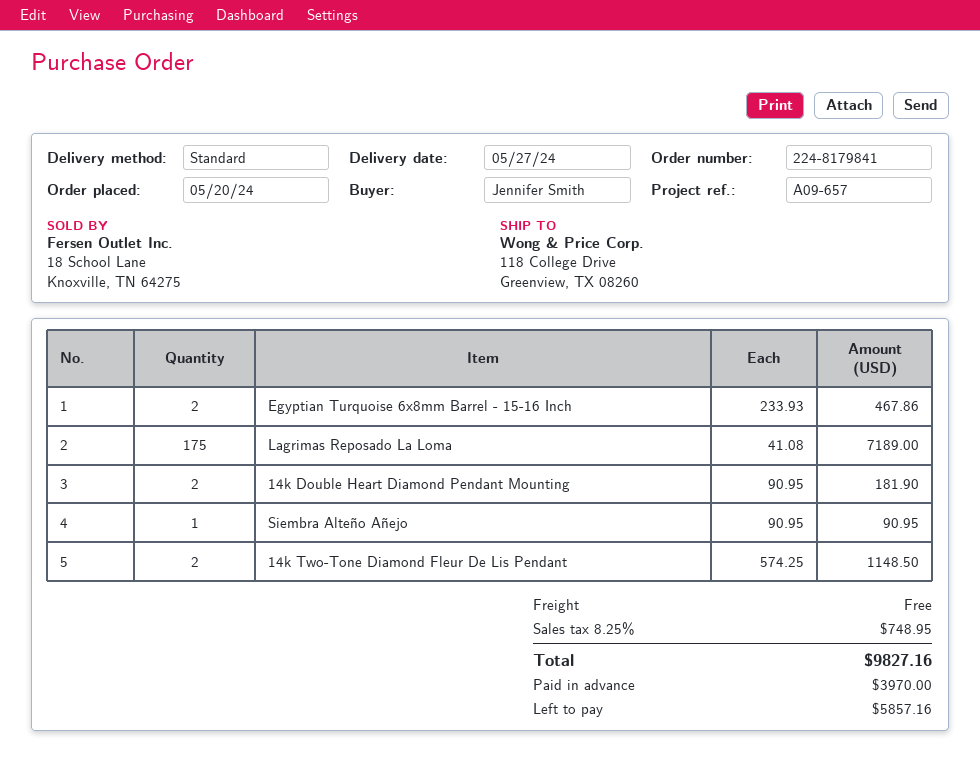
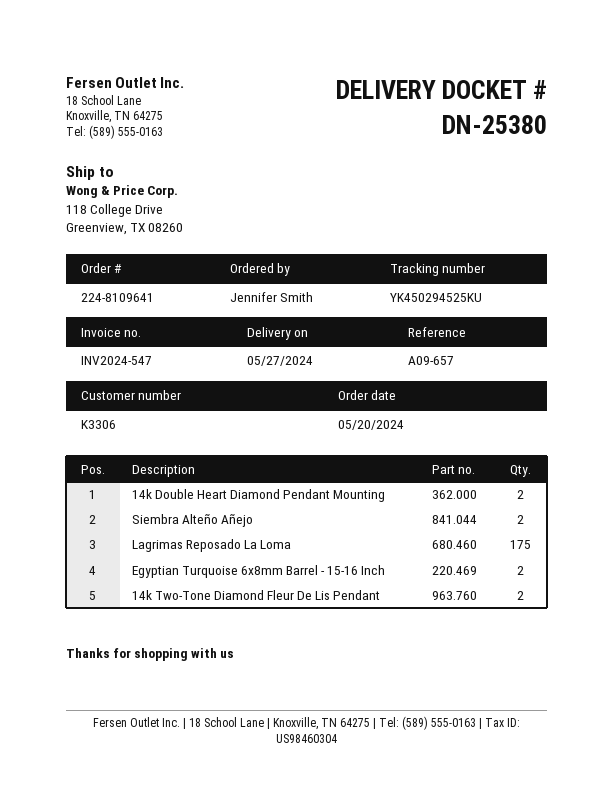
order number: 224-8179841 -> 224-8109641
Siembra Alteño Añejo: 1 -> 2

